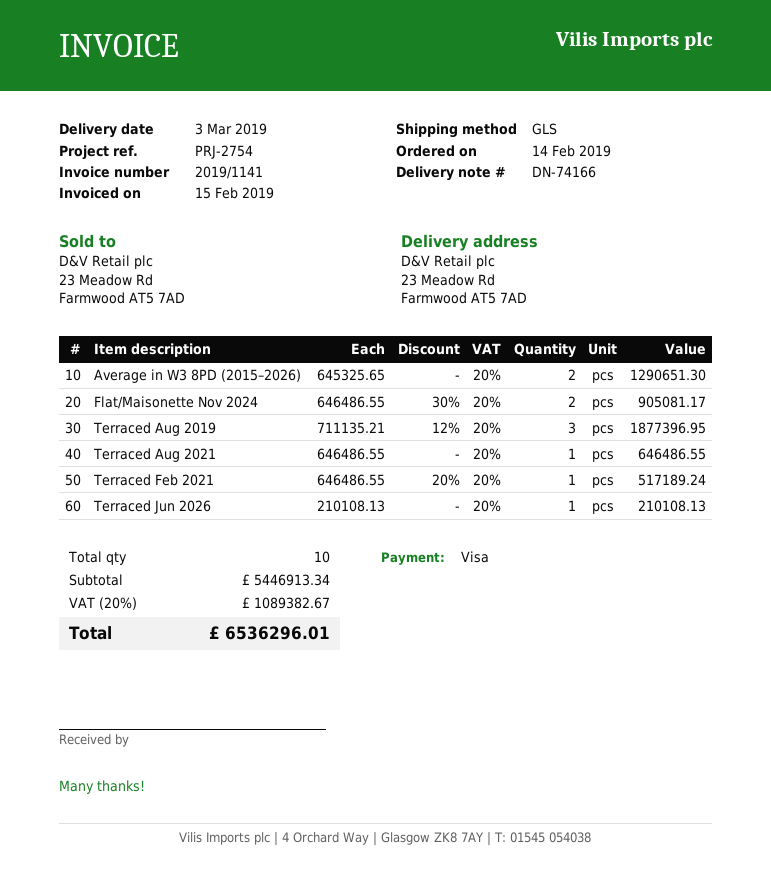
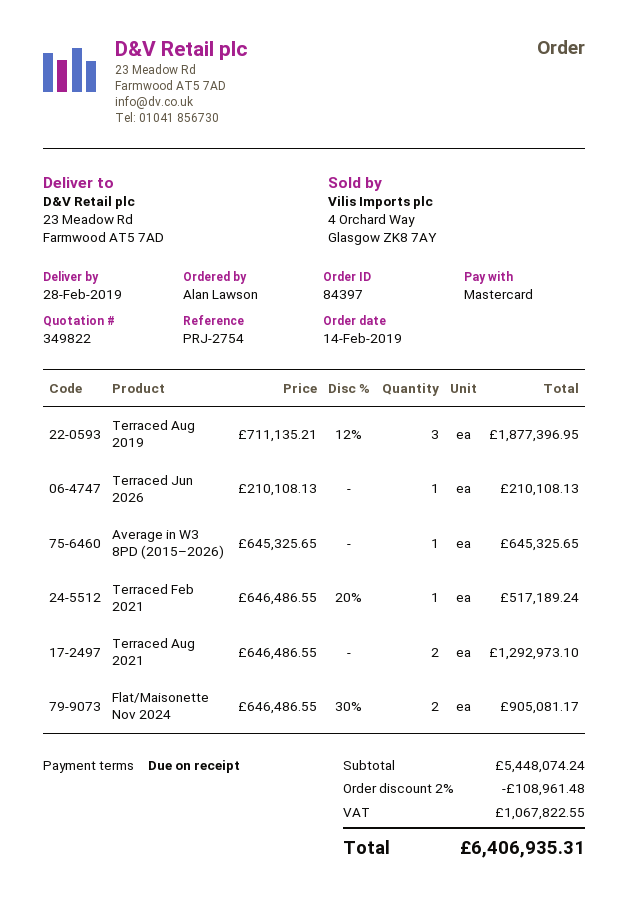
delivery date: 2019-03-03 -> 2019-02-28
payment method: Visa -> Mastercard
Average in W3 8PD (2015–2026): 2 x 645325.65 = 1290651.30 -> 1 x 645325.65 = 645325.65
Terraced Aug 2021: 1 x 646486.55 = 646486.55 -> 2 x 646486.55 = 1292973.10
subtotal: 5446913.34 -> 5448074.24
discount: none -> 2% = 108961.48
tax: 1089382.67 -> 1067822.55
total: 6536296.01 -> 6406935.31

